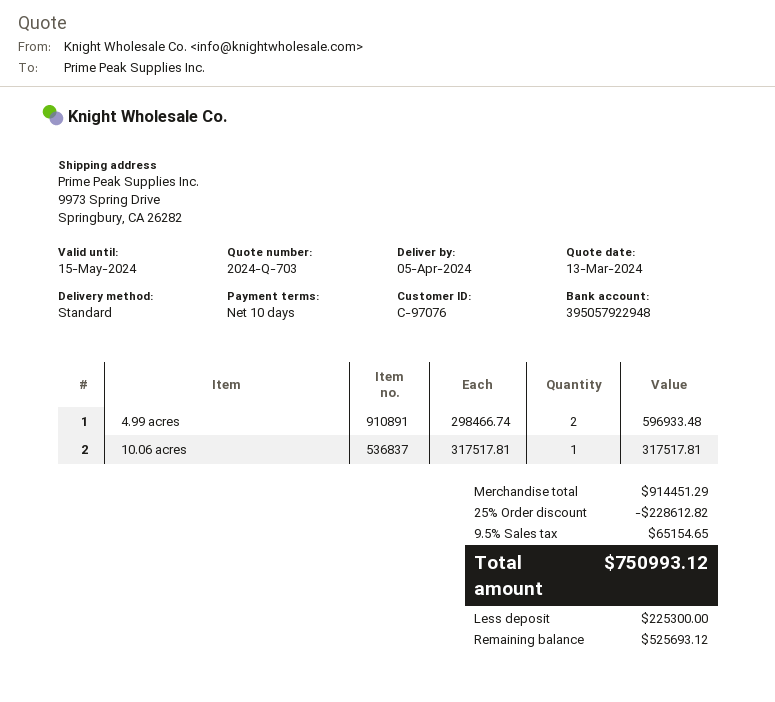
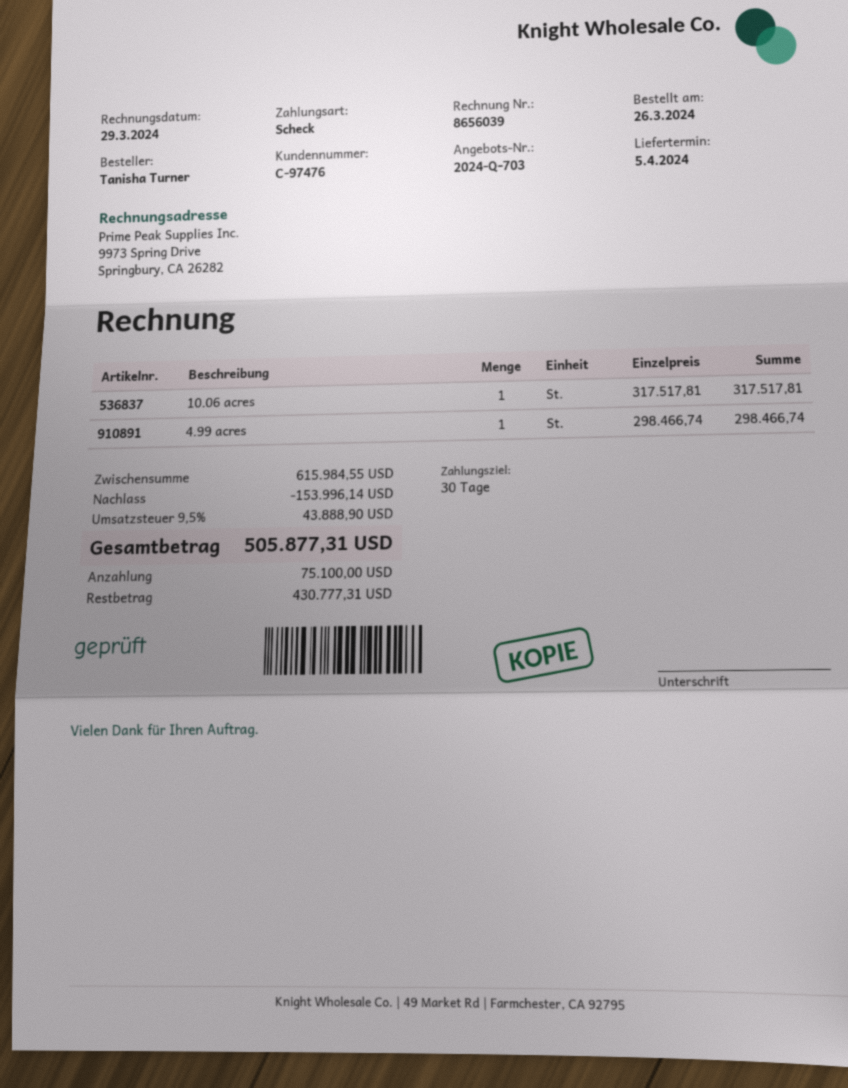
payment terms: 10 days -> 30 days
customer number: C-97076 -> C-97476
4.99 acres: 2 x 298466.74 = 596933.48 -> 1 x 298466.74 = 298466.74
subtotal: 914451.29 -> 615984.55
discount: 228612.82 -> 153996.14
tax: 9.5% = 65154.65 -> 9.5% = 43888.90
total: 750993.12 -> 505877.31
deposit: 225300.00 -> 75100.00
balance: 525693.12 -> 430777.31

